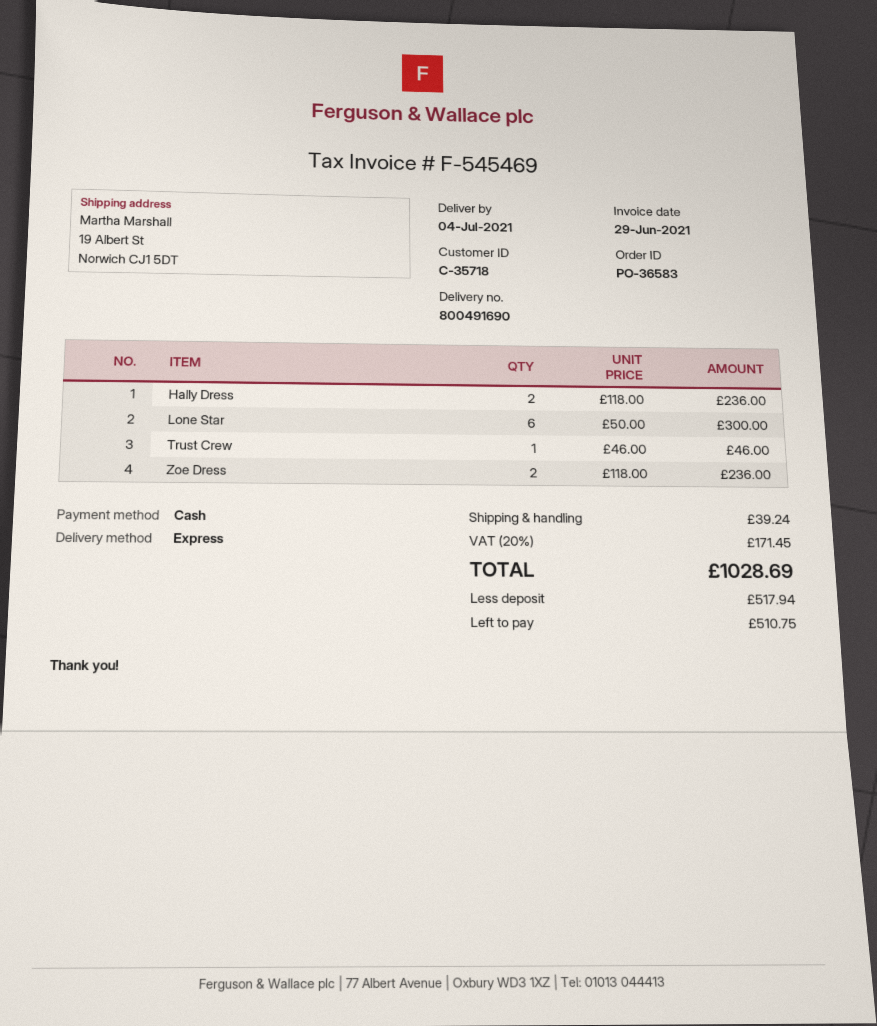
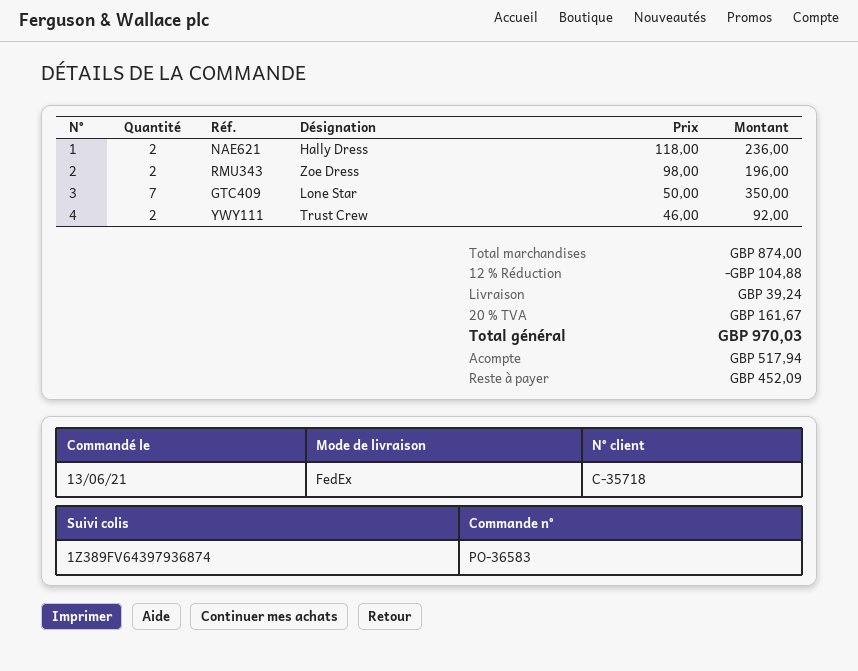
shipping method: express -> FedEx
Lone Star: 6 x 50.00 = 300.00 -> 7 x 50.00 = 350.00
Trust Crew: 1 x 46.00 = 46.00 -> 2 x 46.00 = 92.00
Zoe Dress: 2 x 118.00 = 236.00 -> 2 x 98.00 = 196.00
discount: none -> 12% = 104.88
tax: 20% = 171.45 -> 20% = 161.67
total: 1028.69 -> 970.03
balance: 510.75 -> 452.09

